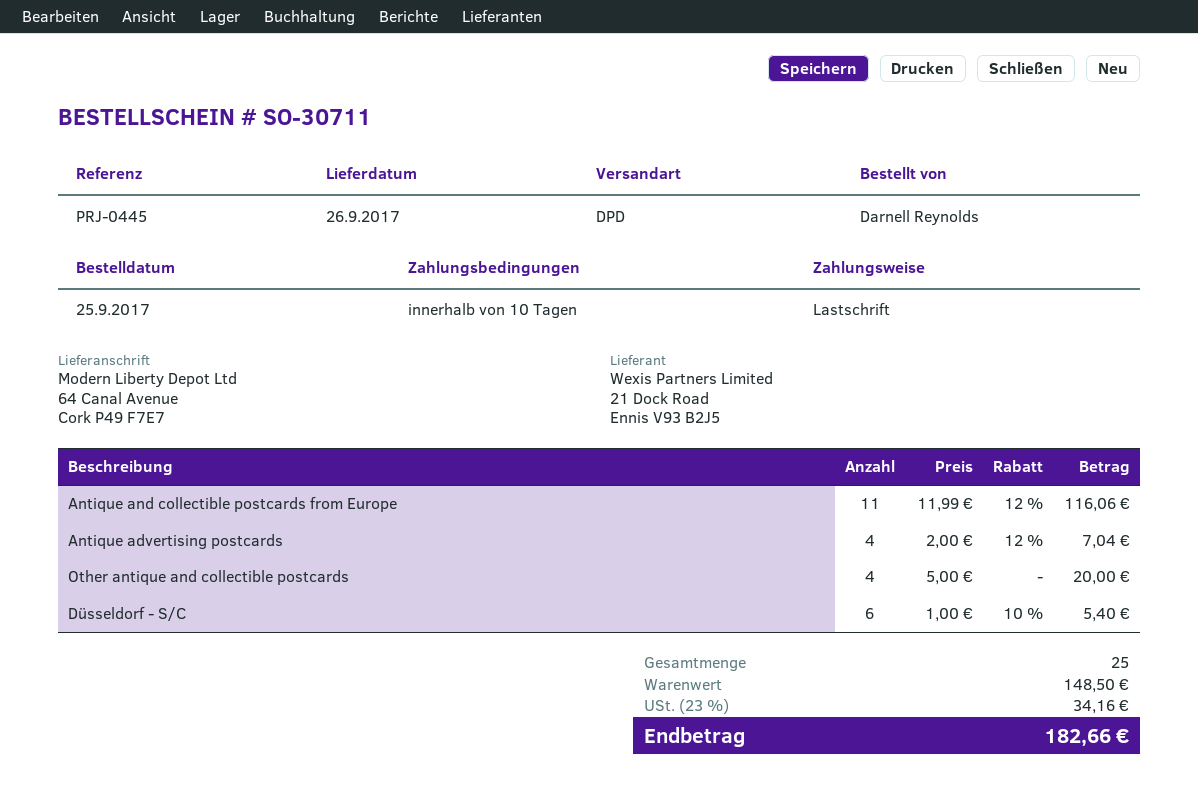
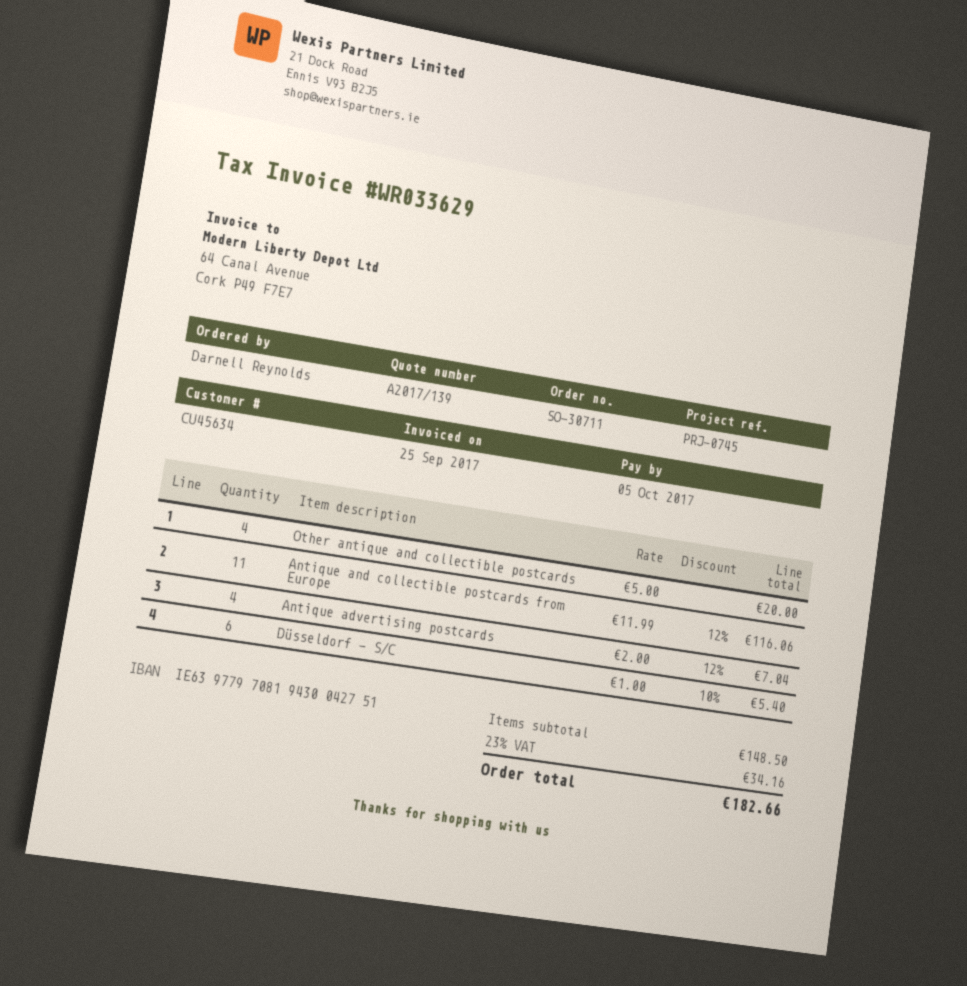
reference: PRJ-0445 -> PRJ-0745

